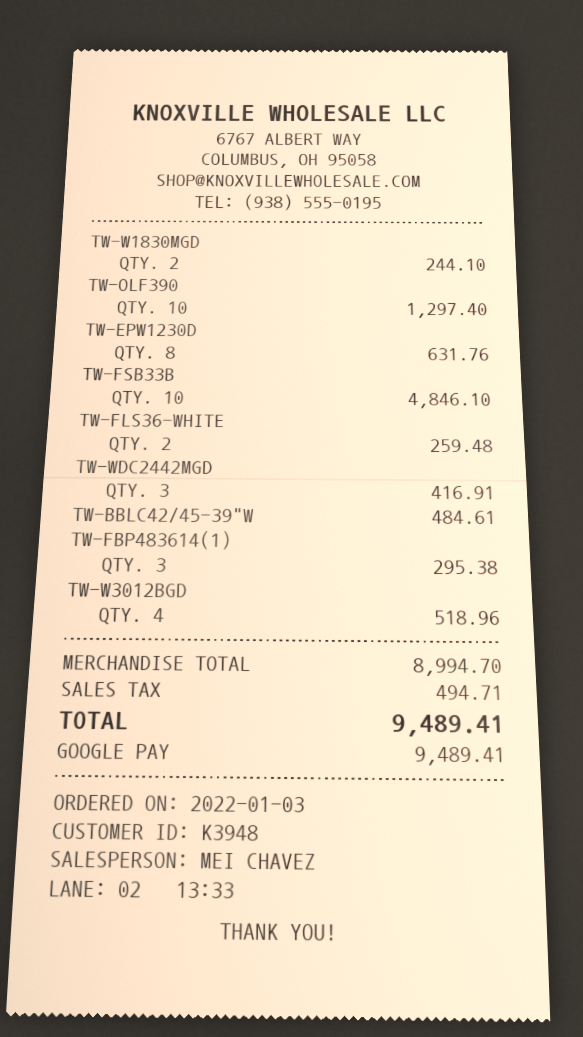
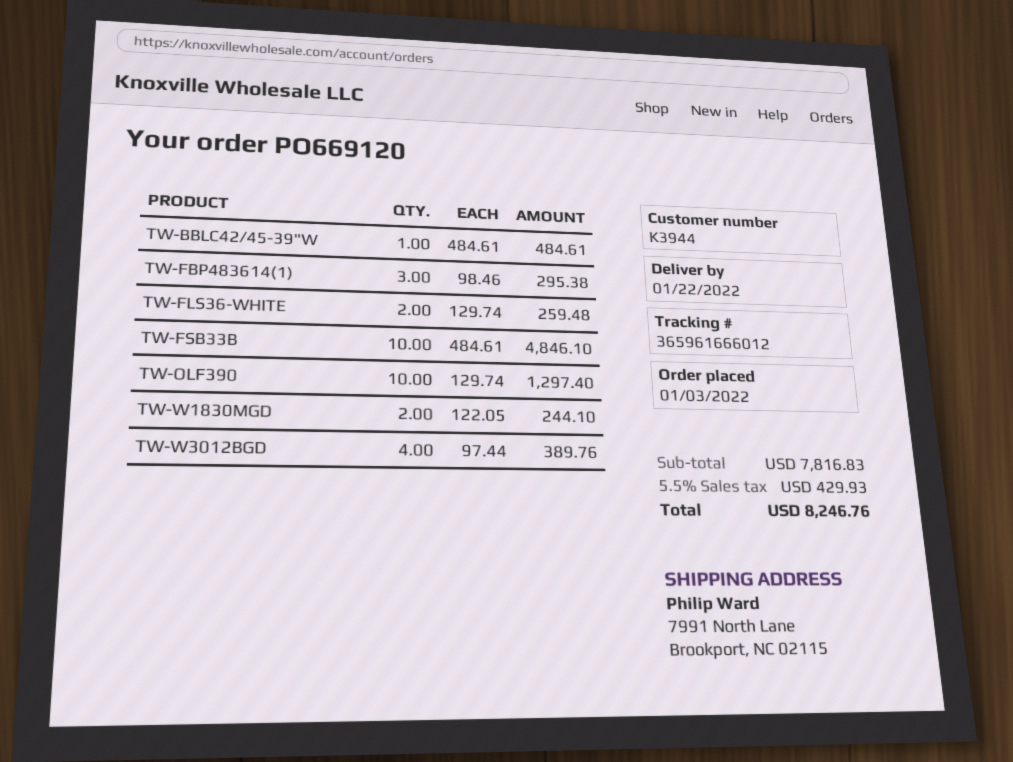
customer number: K3948 -> K3944
TW-EPW1230D: 8 for 631.76 -> none
TW-WDC2442MGD: 3 for 416.91 -> none
TW-W3012BGD: 4 for 518.96 -> 4 for 389.76
subtotal: 8994.70 -> 7816.83
tax: 494.71 -> 429.93
total: 9489.41 -> 8246.76

